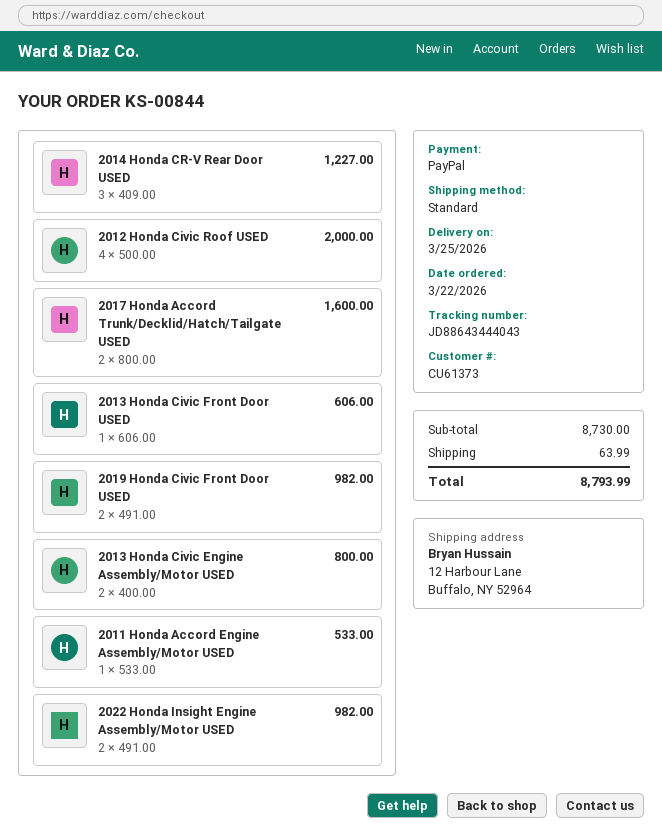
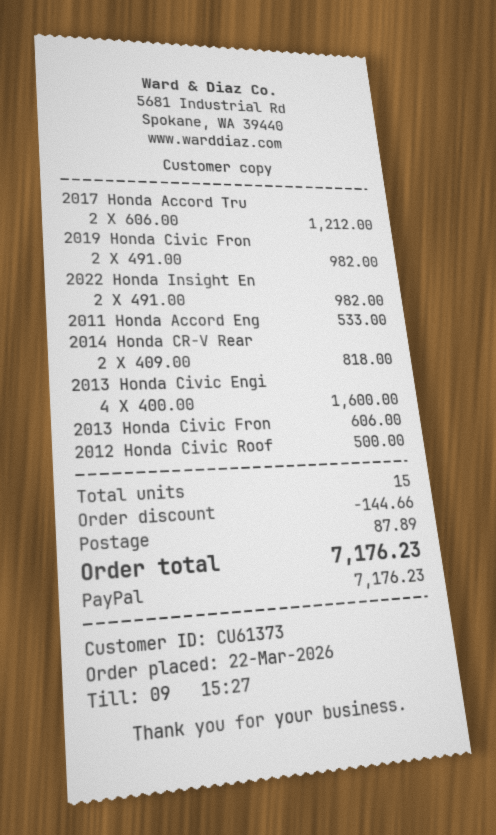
2014 Honda CR-V Rear Door USED: 3 x 409.00 = 1227.00 -> 2 x 409.00 = 818.00
2012 Honda Civic Roof USED: 4 x 500.00 = 2000.00 -> 1 x 500.00 = 500.00
2017 Honda Accord Trunk/Decklid/Hatch/Tailgate USED: 2 x 800.00 = 1600.00 -> 2 x 606.00 = 1212.00
2013 Honda Civic Engine Assembly/Motor USED: 2 x 400.00 = 800.00 -> 4 x 400.00 = 1600.00
discount: none -> 144.66
shipping: 63.99 -> 87.89
total: 8793.99 -> 7176.23

